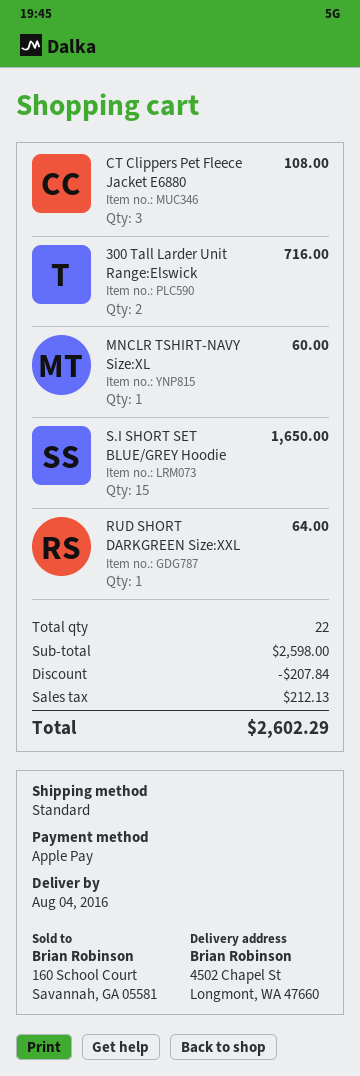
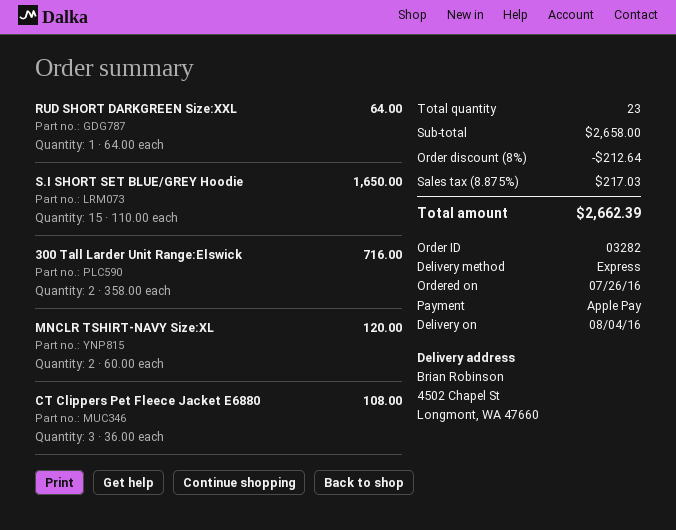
shipping method: standard -> express
MNCLR TSHIRT-NAVY Size:XL: 1 for 60.00 -> 2 for 120.00
total quantity: 22 -> 23
subtotal: 2598.00 -> 2658.00
discount: 207.84 -> 212.64
tax: 212.13 -> 217.03
total: 2602.29 -> 2662.39

